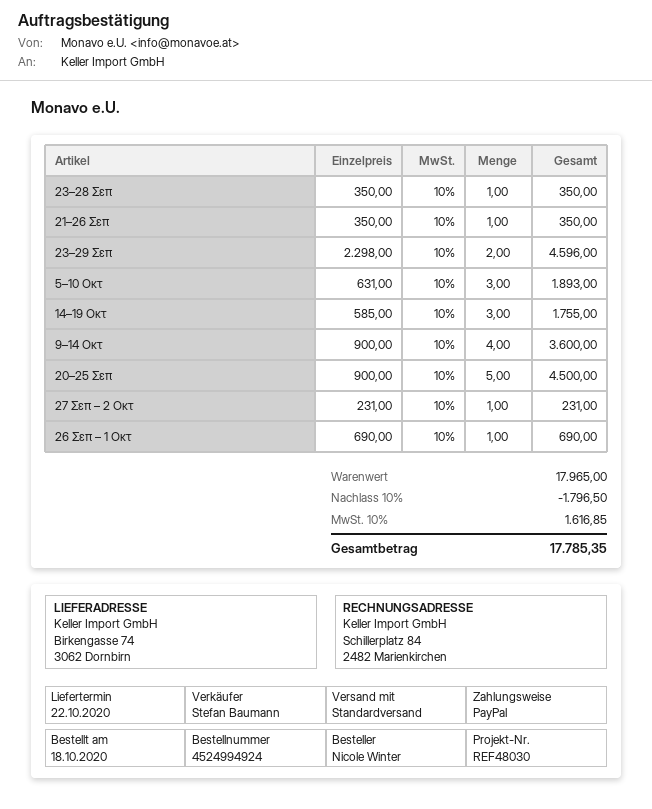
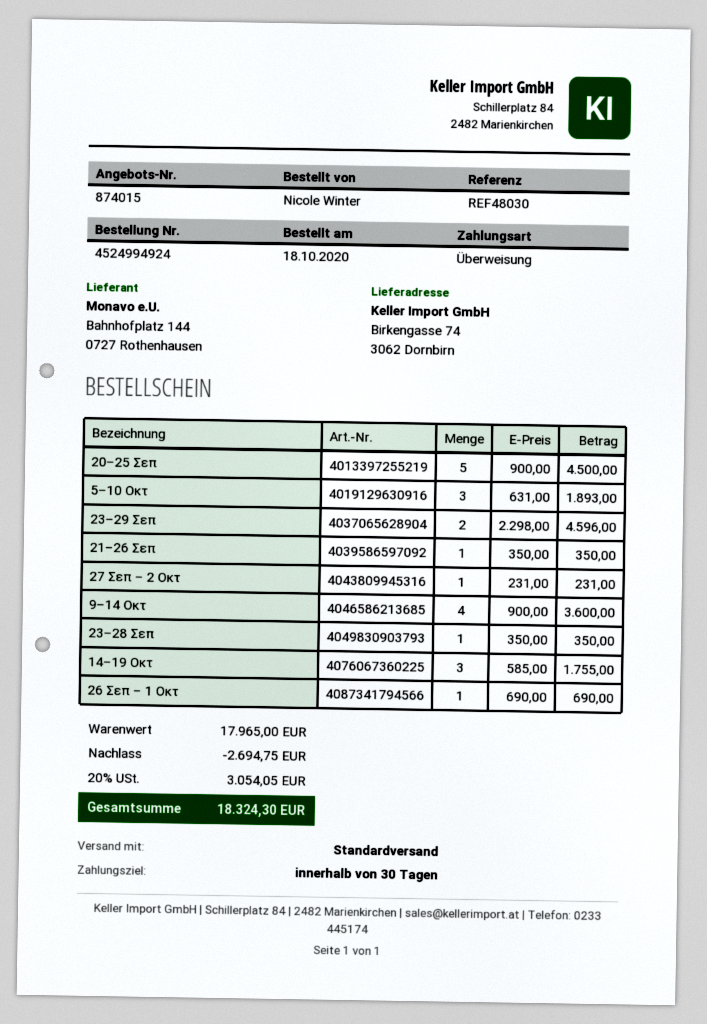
payment method: PayPal -> bank transfer
discount: 1796.50 -> 2694.75
tax: 10% = 1616.85 -> 20% = 3054.05
total: 17785.35 -> 18324.30

